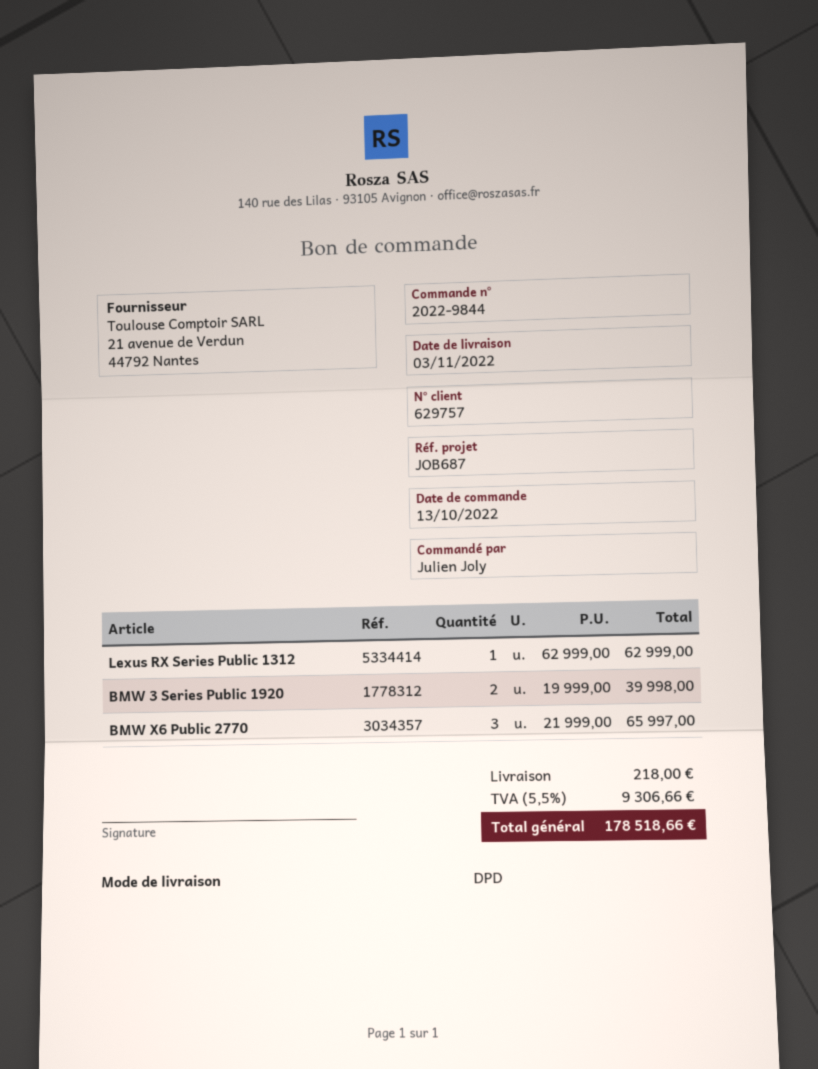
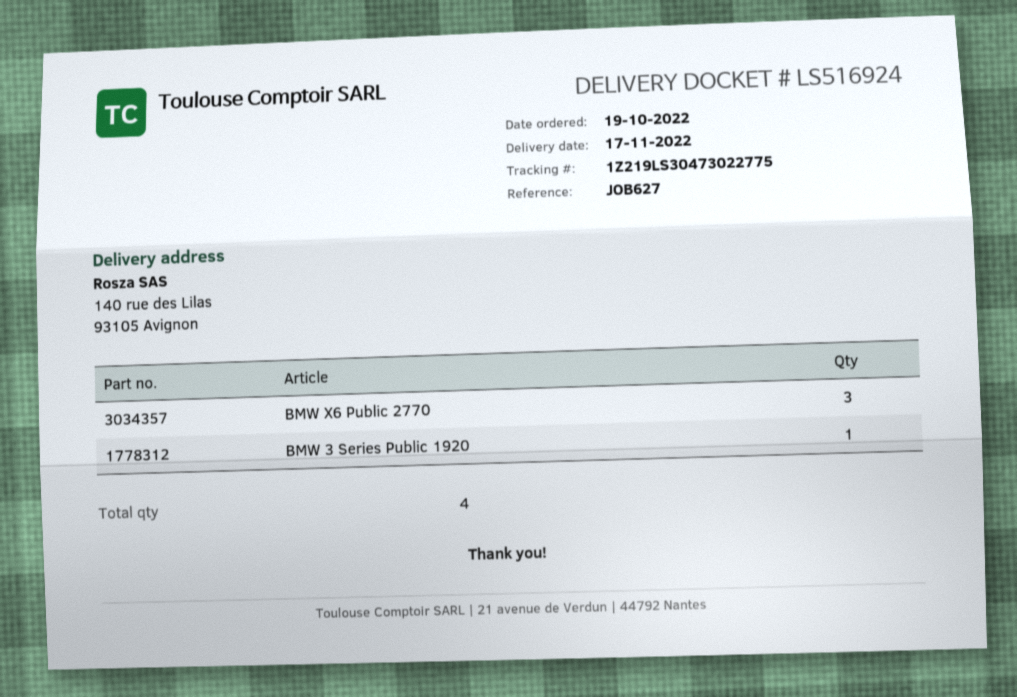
order date: 2022-10-13 -> 2022-10-19
delivery date: 2022-11-03 -> 2022-11-17
reference: JOB687 -> JOB627
Lexus RX Series Public 1312: 1 -> none
BMW 3 Series Public 1920: 2 -> 1

